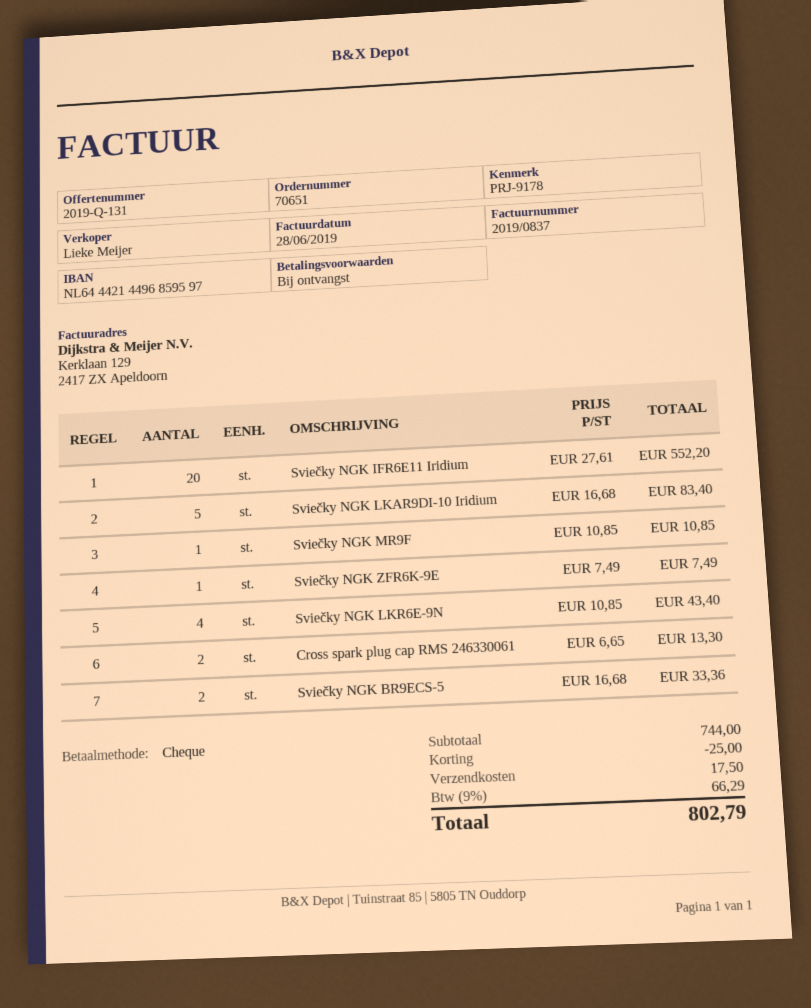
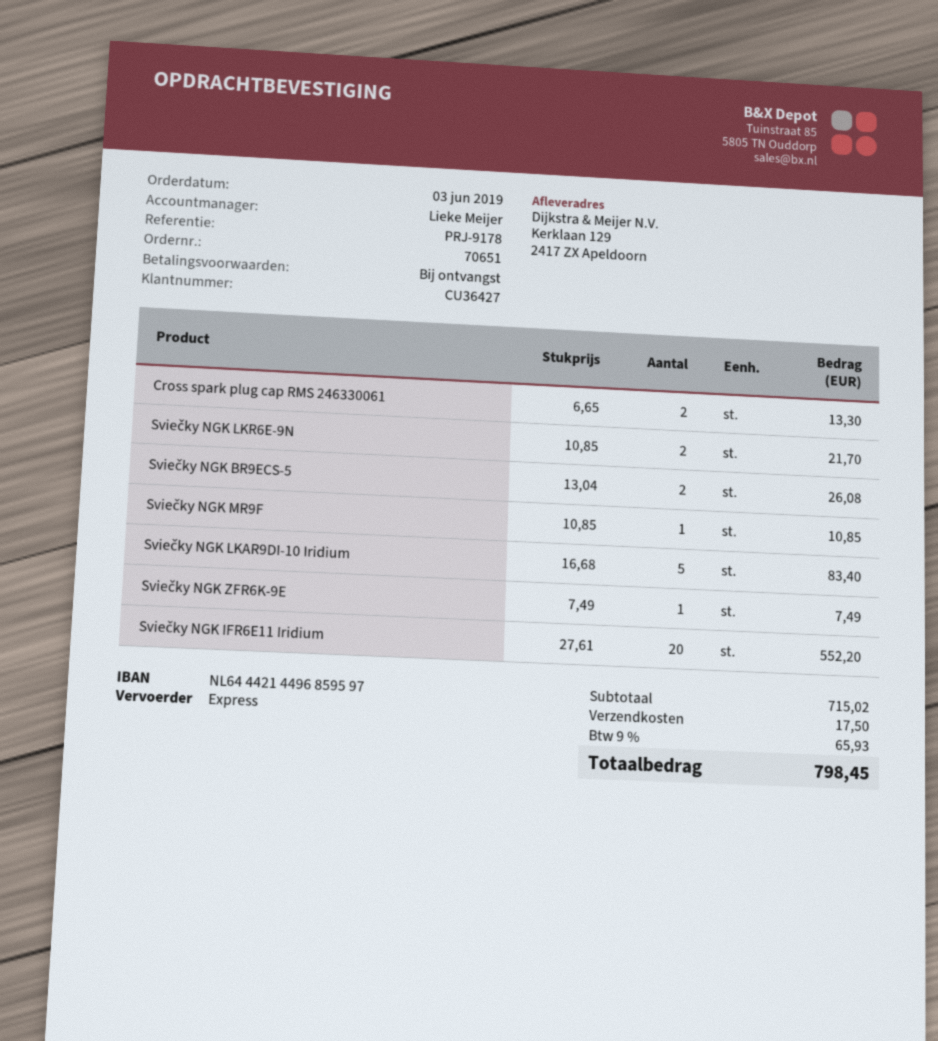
Sviečky NGK LKR6E-9N: 4 x 10.85 = 43.40 -> 2 x 10.85 = 21.70
Sviečky NGK BR9ECS-5: 2 x 16.68 = 33.36 -> 2 x 13.04 = 26.08
subtotal: 744.00 -> 715.02
discount: 25.00 -> none
tax: 9% = 66.29 -> 9% = 65.93
total: 802.79 -> 798.45

